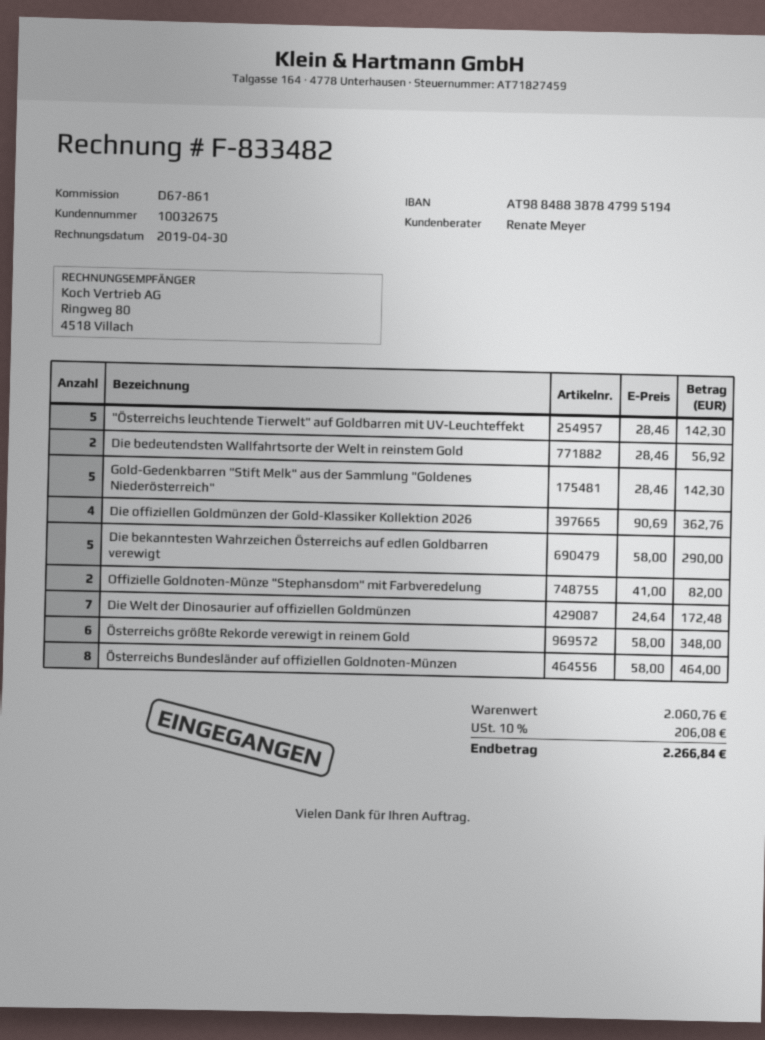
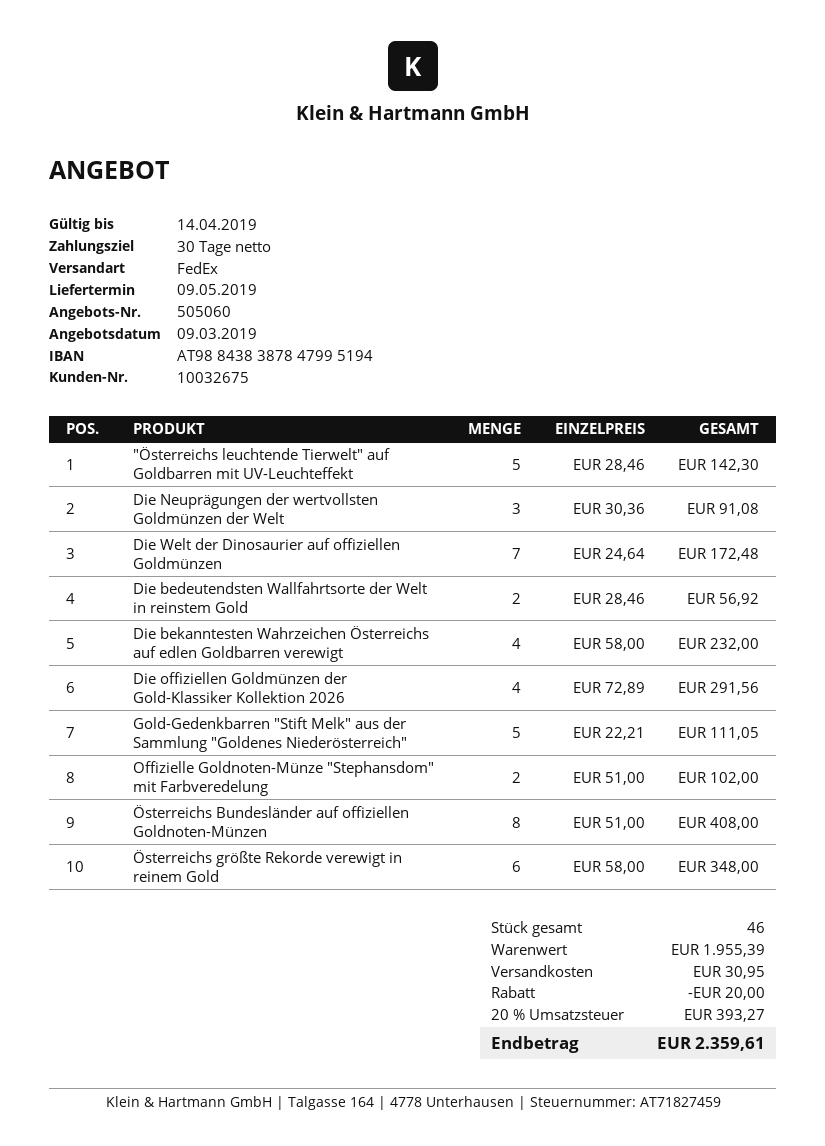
bank account: AT988488387847995194 -> AT988438387847995194
Gold-Gedenkbarren "Stift Melk" aus der Sammlung "Goldenes Niederösterreich": 5 x 28.46 = 142.30 -> 5 x 22.21 = 111.05
Die offiziellen Goldmünzen der Gold-Klassiker Kollektion 2026: 4 x 90.69 = 362.76 -> 4 x 72.89 = 291.56
Die bekanntesten Wahrzeichen Österreichs auf edlen Goldbarren verewigt: 5 x 58.00 = 290.00 -> 4 x 58.00 = 232.00
Offizielle Goldnoten-Münze "Stephansdom" mit Farbveredelung: 2 x 41.00 = 82.00 -> 2 x 51.00 = 102.00
Österreichs Bundesländer auf offiziellen Goldnoten-Münzen: 8 x 58.00 = 464.00 -> 8 x 51.00 = 408.00
Die Neuprägungen der wertvollsten Goldmünzen der Welt: none -> 3 x 30.36 = 91.08
subtotal: 2060.76 -> 1955.39
discount: none -> 20.00
shipping: none -> 30.95
tax: 10% = 206.08 -> 20% = 393.27
total: 2266.84 -> 2359.61

